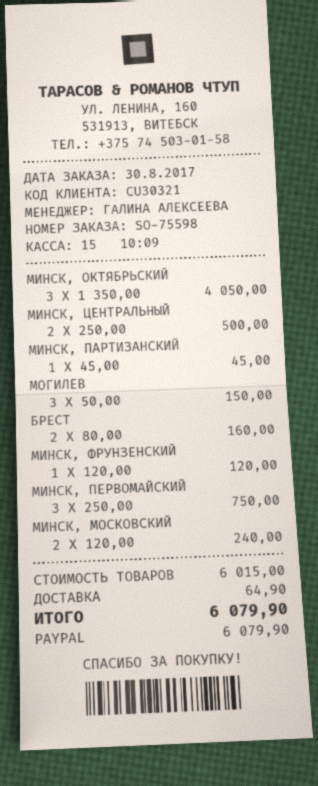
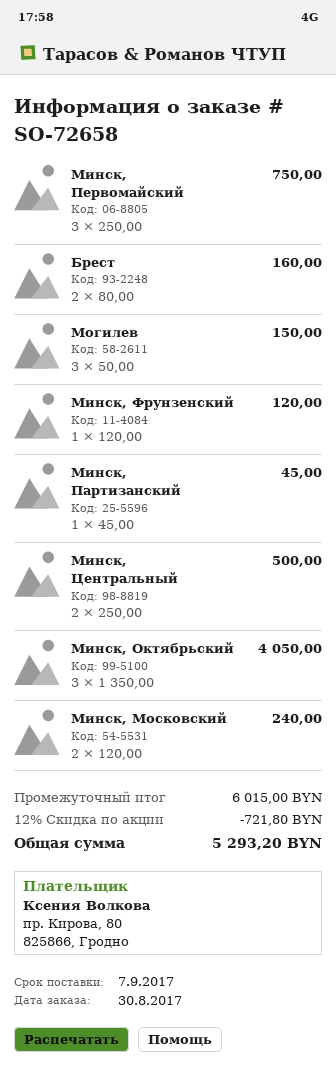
order number: SO-75598 -> SO-72658
discount: none -> 12% = 721.80
shipping: 64.90 -> none
total: 6079.90 -> 5293.20

